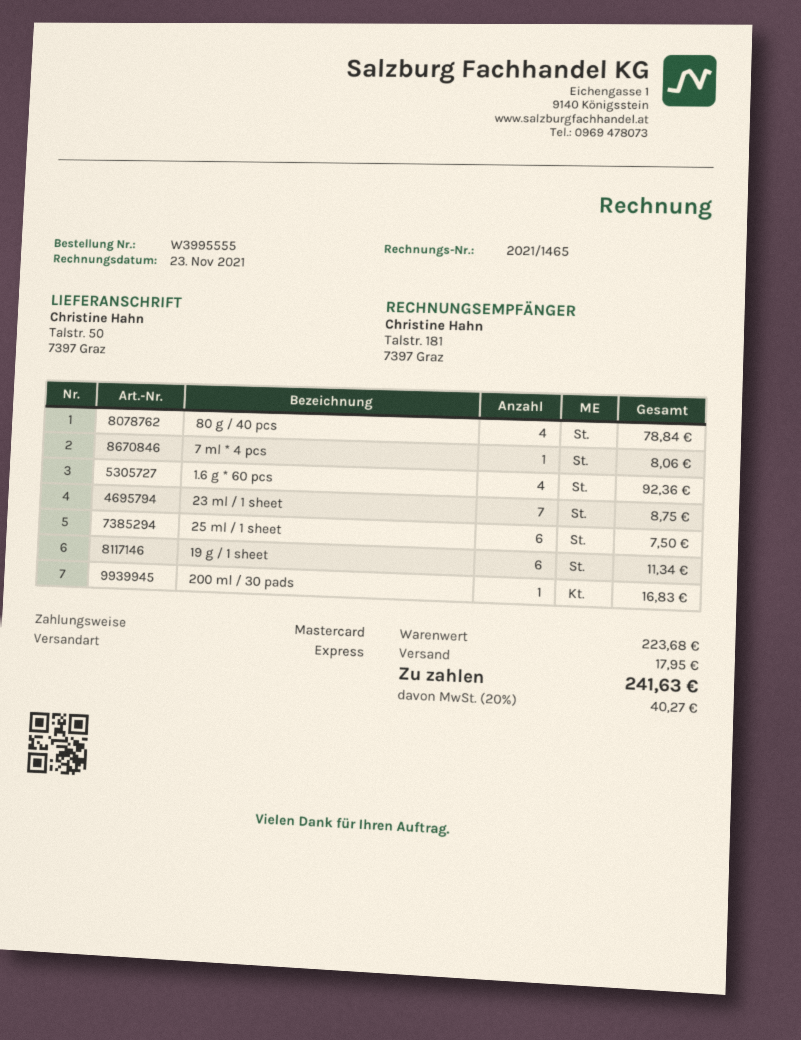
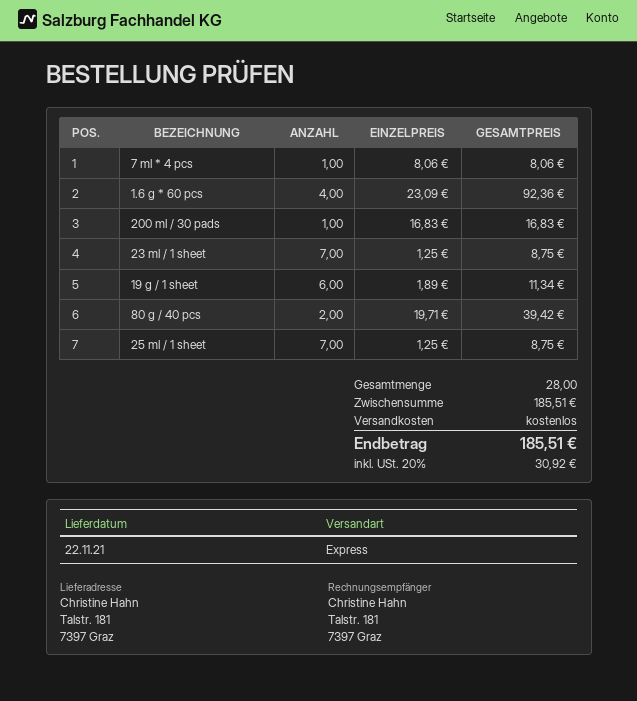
ship to: Talstr. 50, 7397 Graz -> Talstr. 181, 7397 Graz
80 g / 40 pcs: 4 for 78.84 -> 2 for 39.42
25 ml / 1 sheet: 6 for 7.50 -> 7 for 8.75
subtotal: 223.68 -> 185.51
shipping: 17.95 -> 0.00
tax: 20% = 40.27 -> 20% = 30.92
total: 241.63 -> 185.51

